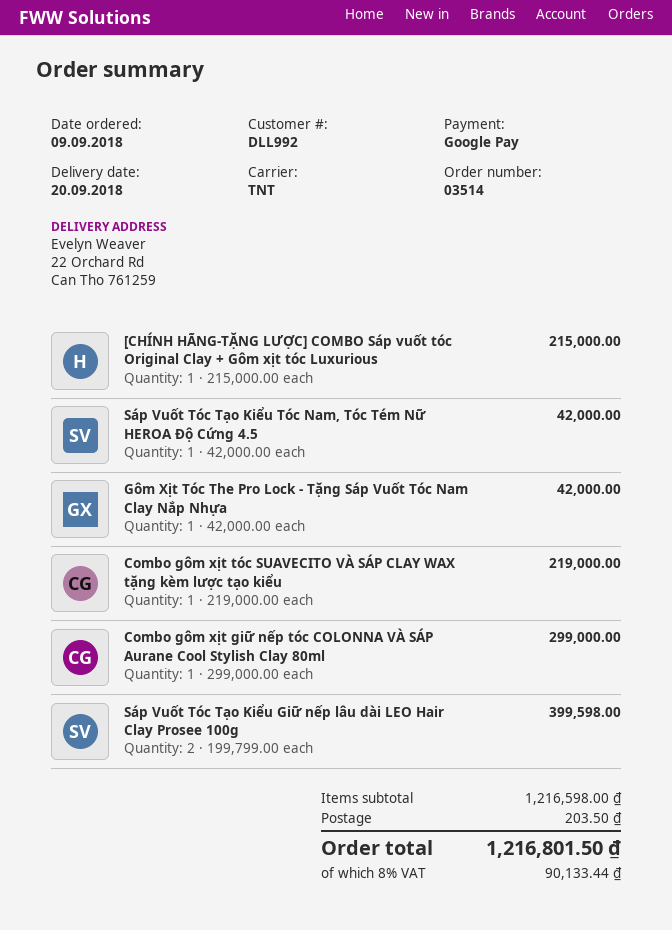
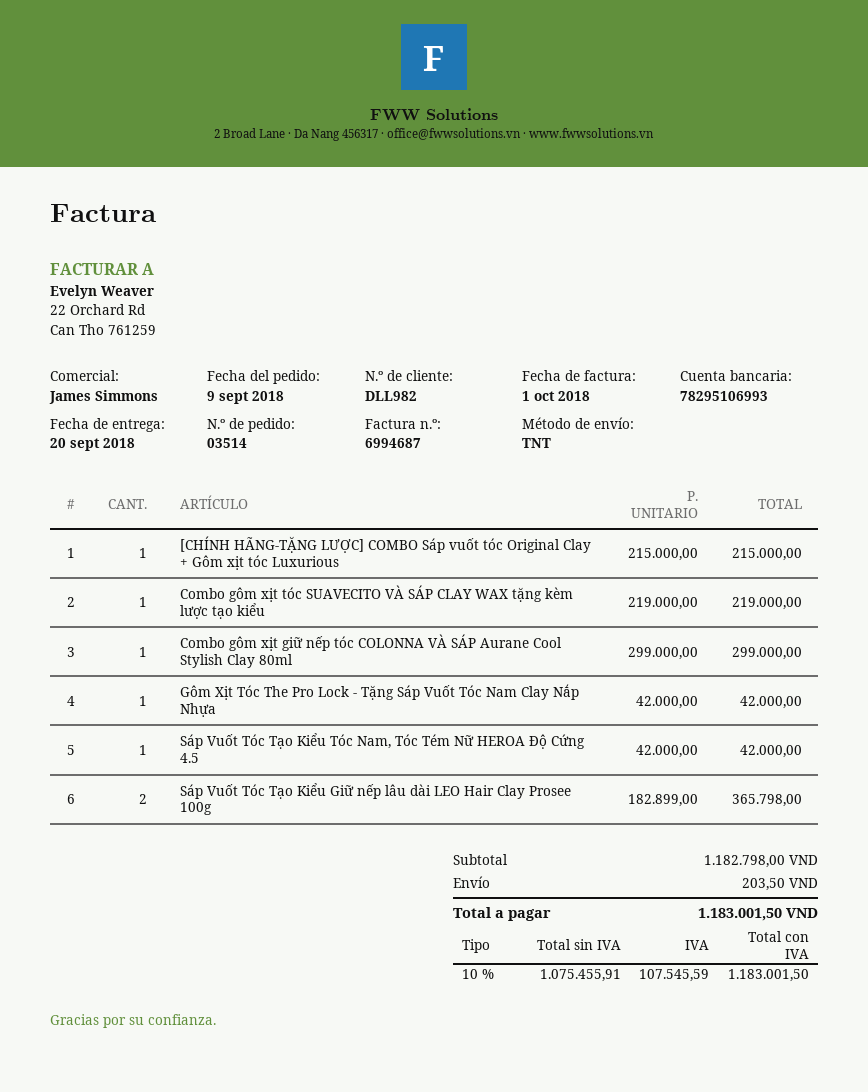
customer number: DLL992 -> DLL982
Sáp Vuốt Tóc Tạo Kiểu Giữ nếp lâu dài LEO Hair Clay Prosee 100g: 2 x 199799.00 = 399598.00 -> 2 x 182899.00 = 365798.00
subtotal: 1216598.00 -> 1182798.00
tax: 8% = 90133.44 -> 10% = 107545.59
total: 1216801.50 -> 1183001.50

